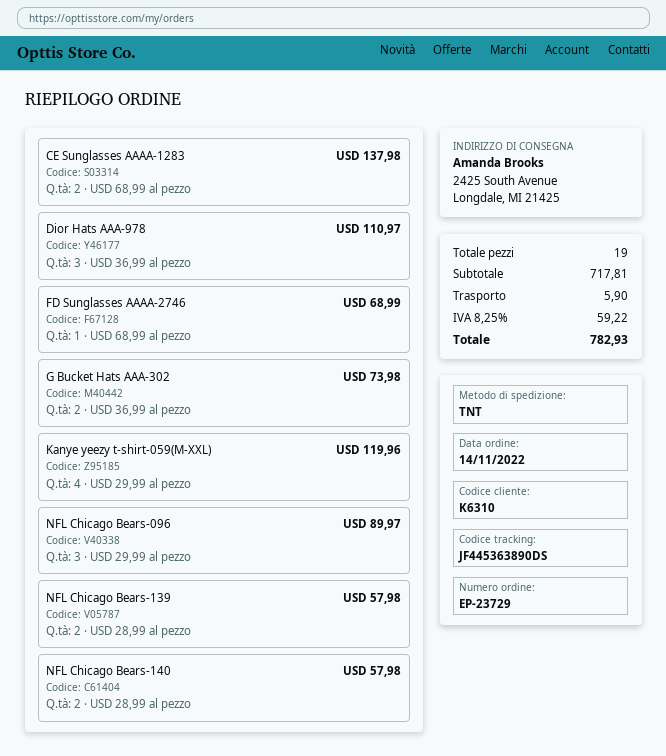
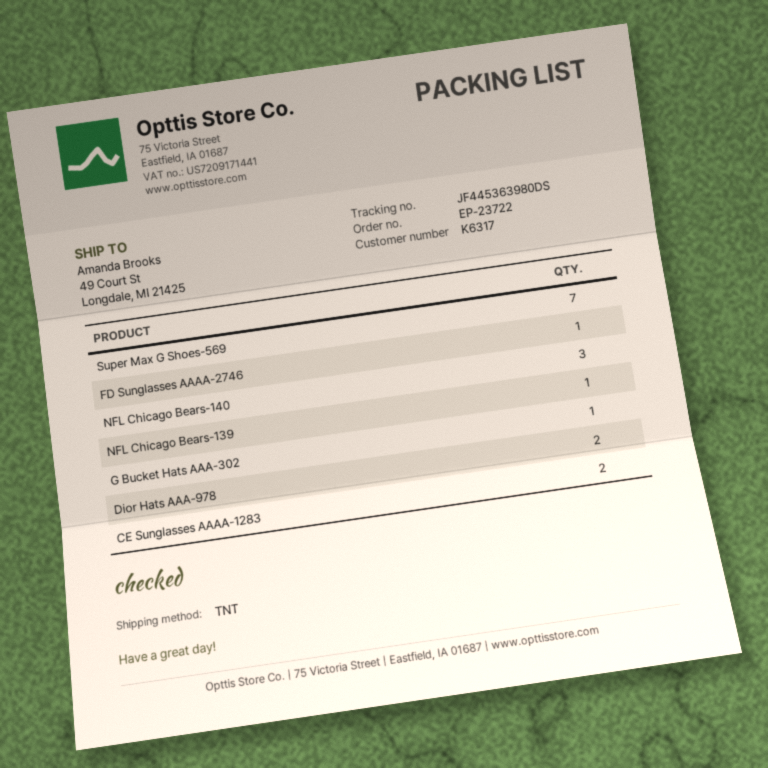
order number: EP-23729 -> EP-23722
customer number: K6310 -> K6317
tracking number: JF445363890DS -> JF445363980DS
ship to: 2425 South Avenue, Longdale, MI 21425 -> 49 Court St, Longdale, MI 21425
Dior Hats AAA-978: 3 -> 2
G Bucket Hats AAA-302: 2 -> 1
Kanye yeezy t-shirt-059(M-XXL): 4 -> none
NFL Chicago Bears-096: 3 -> none
NFL Chicago Bears-139: 2 -> 1
NFL Chicago Bears-140: 2 -> 3
Super Max G Shoes-569: none -> 7

